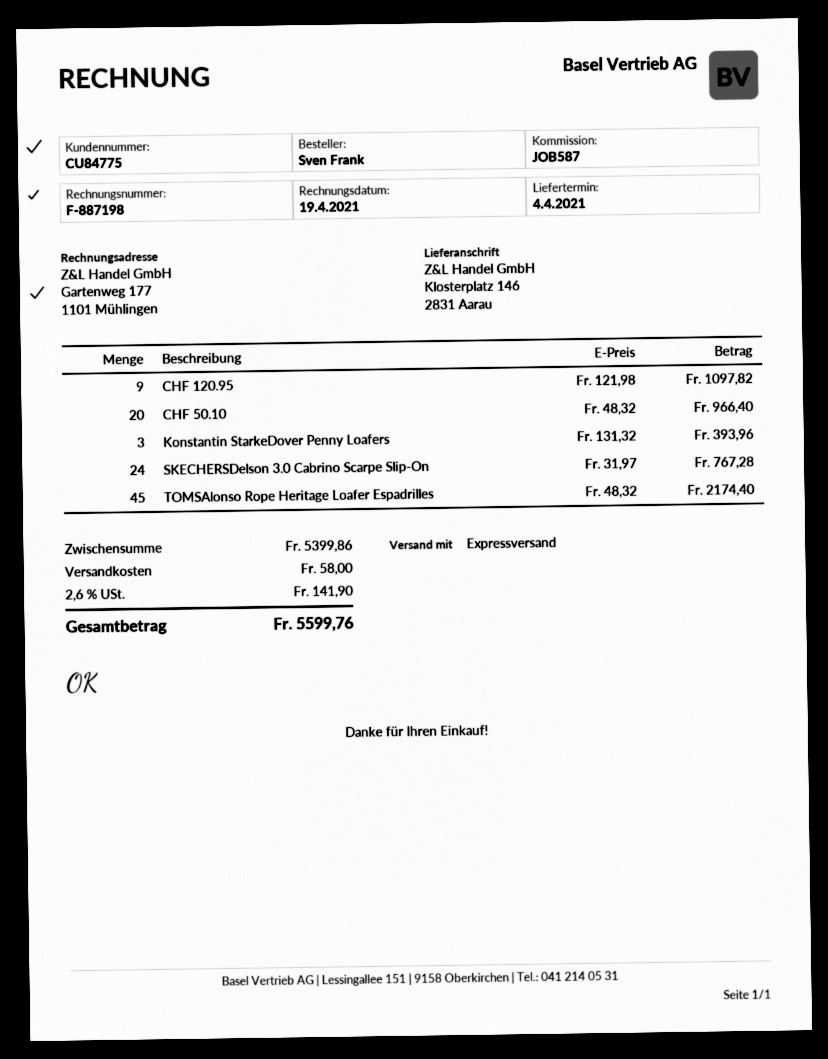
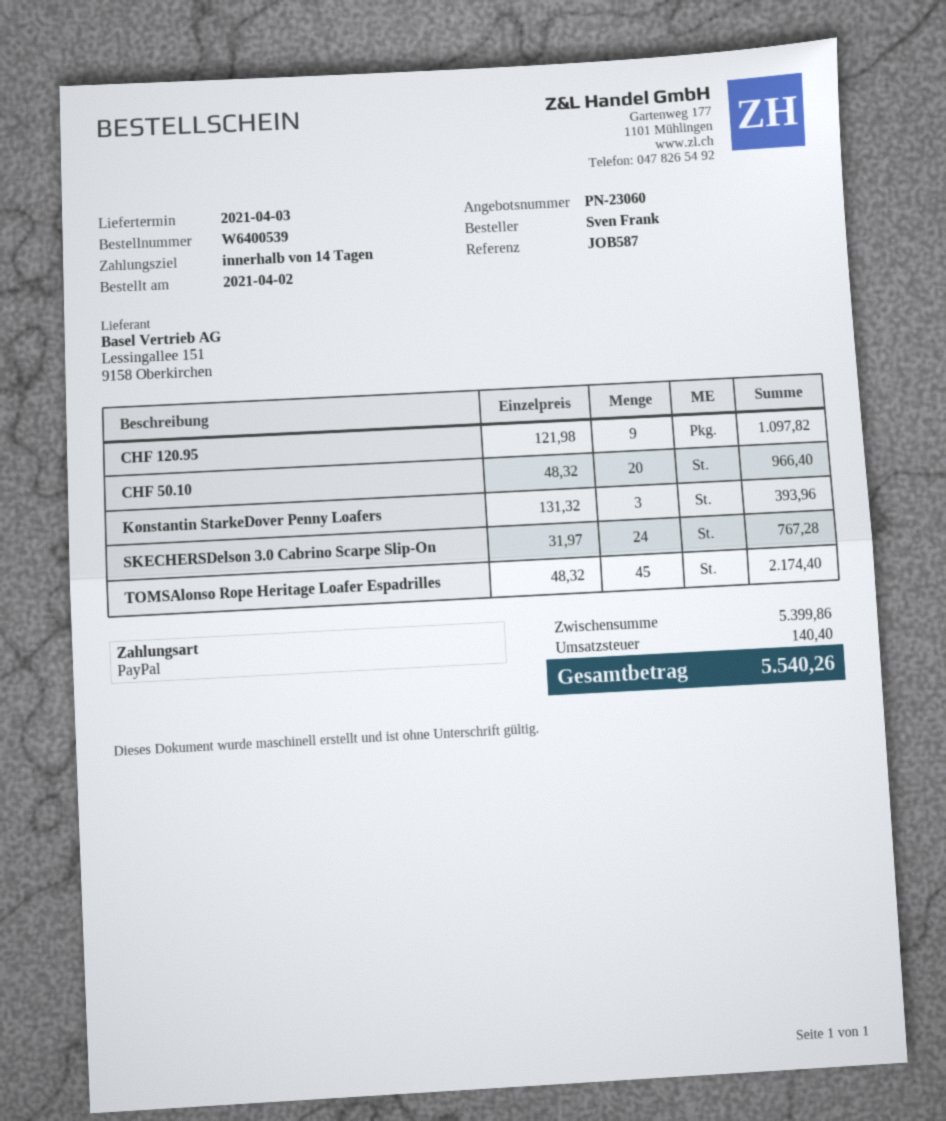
delivery date: 2021-04-04 -> 2021-04-03
shipping: 58.00 -> none
tax: 141.90 -> 140.40
total: 5599.76 -> 5540.26

